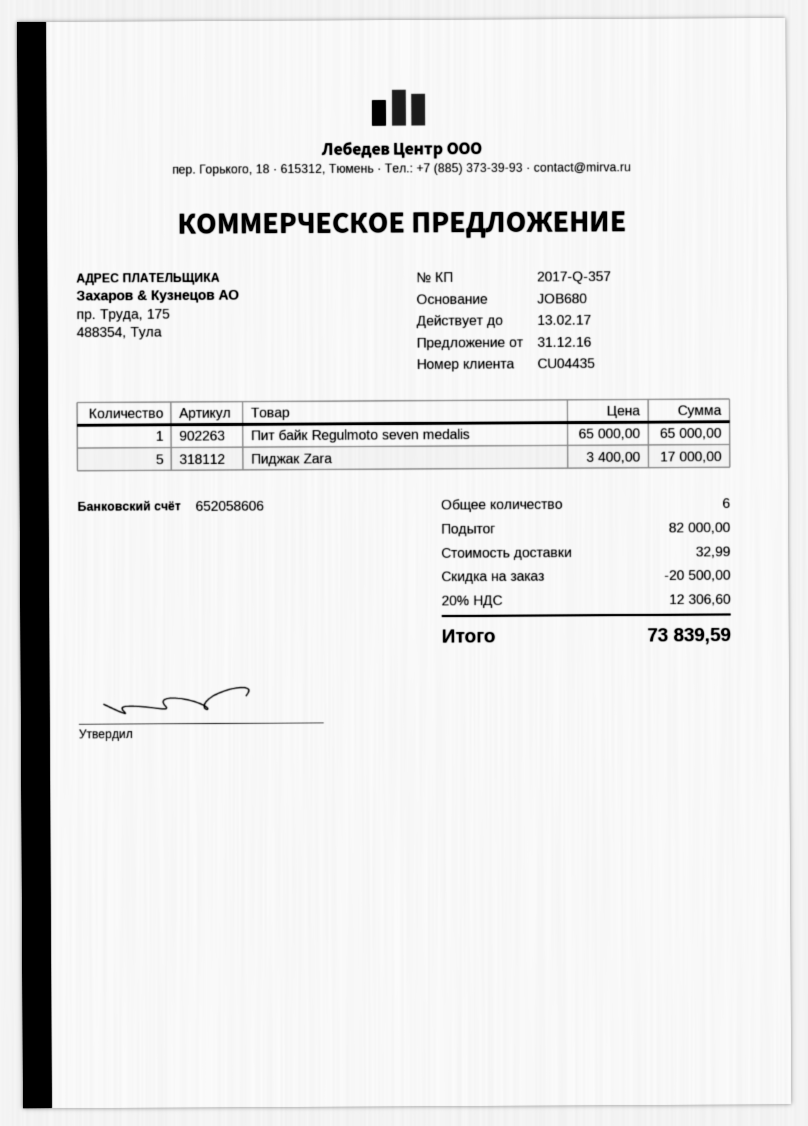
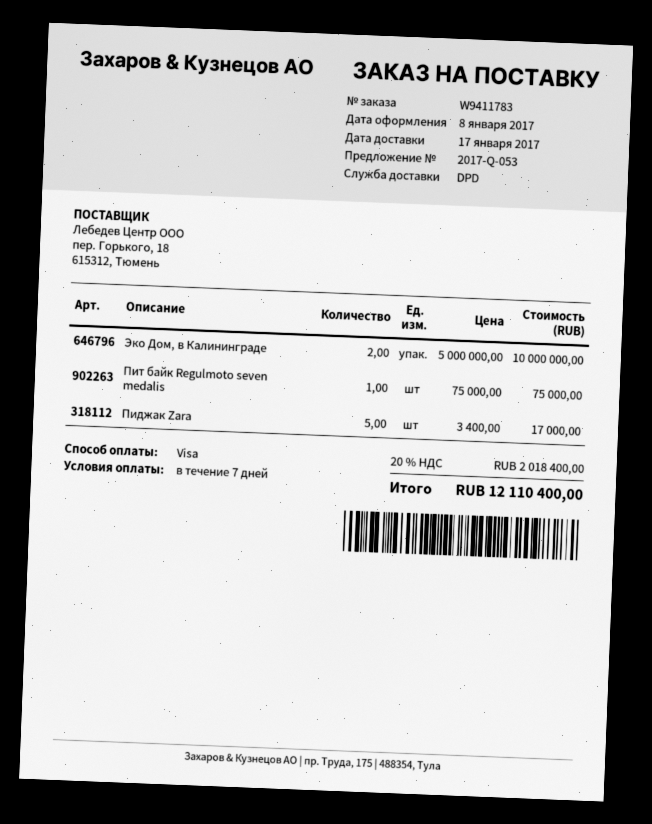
quote number: 2017-Q-357 -> 2017-Q-053
Пит байк Regulmoto seven medalis: 1 x 65000.00 = 65000.00 -> 1 x 75000.00 = 75000.00
Эко Дом, в Калининграде: none -> 2 x 5000000.00 = 10000000.00
discount: 20500.00 -> none
shipping: 32.99 -> none
tax: 20% = 12306.60 -> 20% = 2018400.00
total: 73839.59 -> 12110400.00

